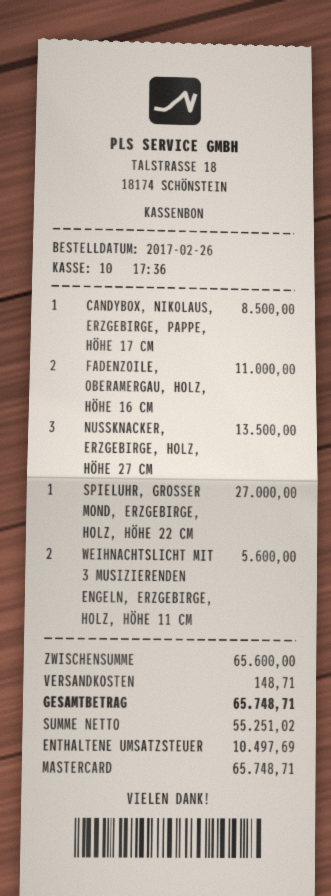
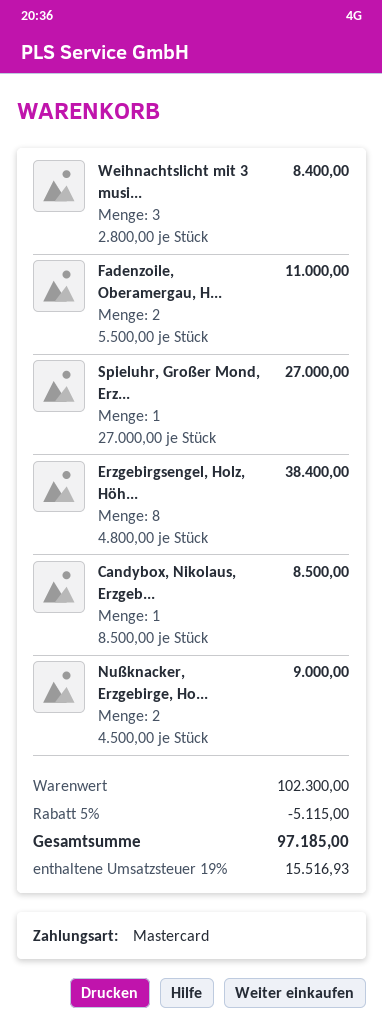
NUSSKNACKER, ERZGEBIRGE, HOLZ, HÖHE 27 CM: 3 for 13500.00 -> 2 for 9000.00
WEIHNACHTSLICHT MIT 3 MUSIZIERENDEN ENGELN, ERZGEBIRGE, HOLZ, HÖHE 11 CM: 2 for 5600.00 -> 3 for 8400.00
Erzgebirgsengel, Holz, Höh...: none -> 8 for 38400.00
subtotal: 65600.00 -> 102300.00
discount: none -> 5% = 5115.00
shipping: 148.71 -> none
tax: 10497.69 -> 15516.93
total: 65748.71 -> 97185.00

